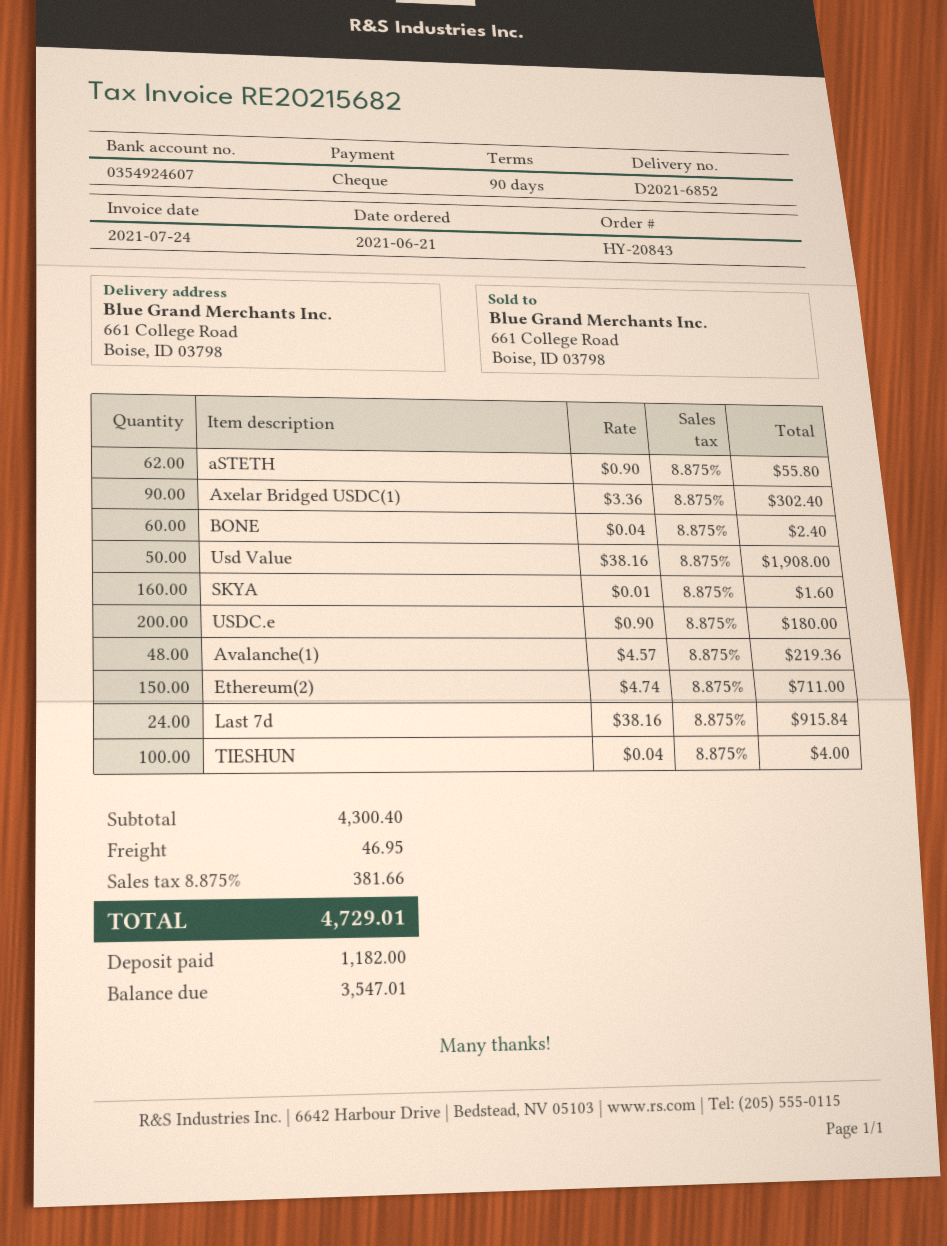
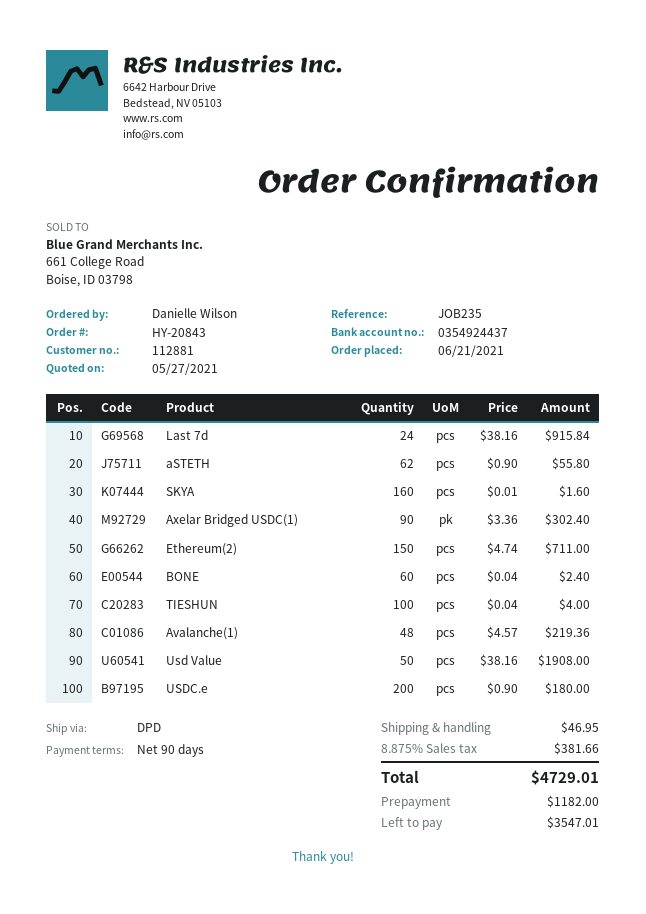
bank account: 0354924607 -> 0354924437

